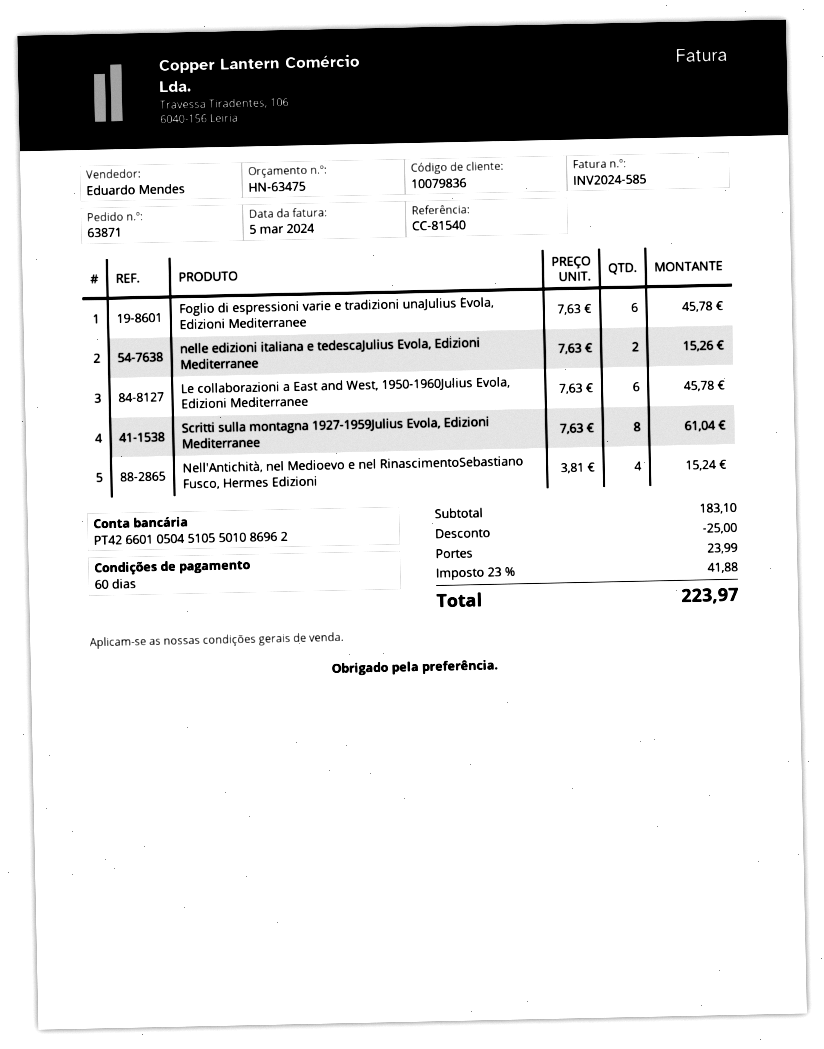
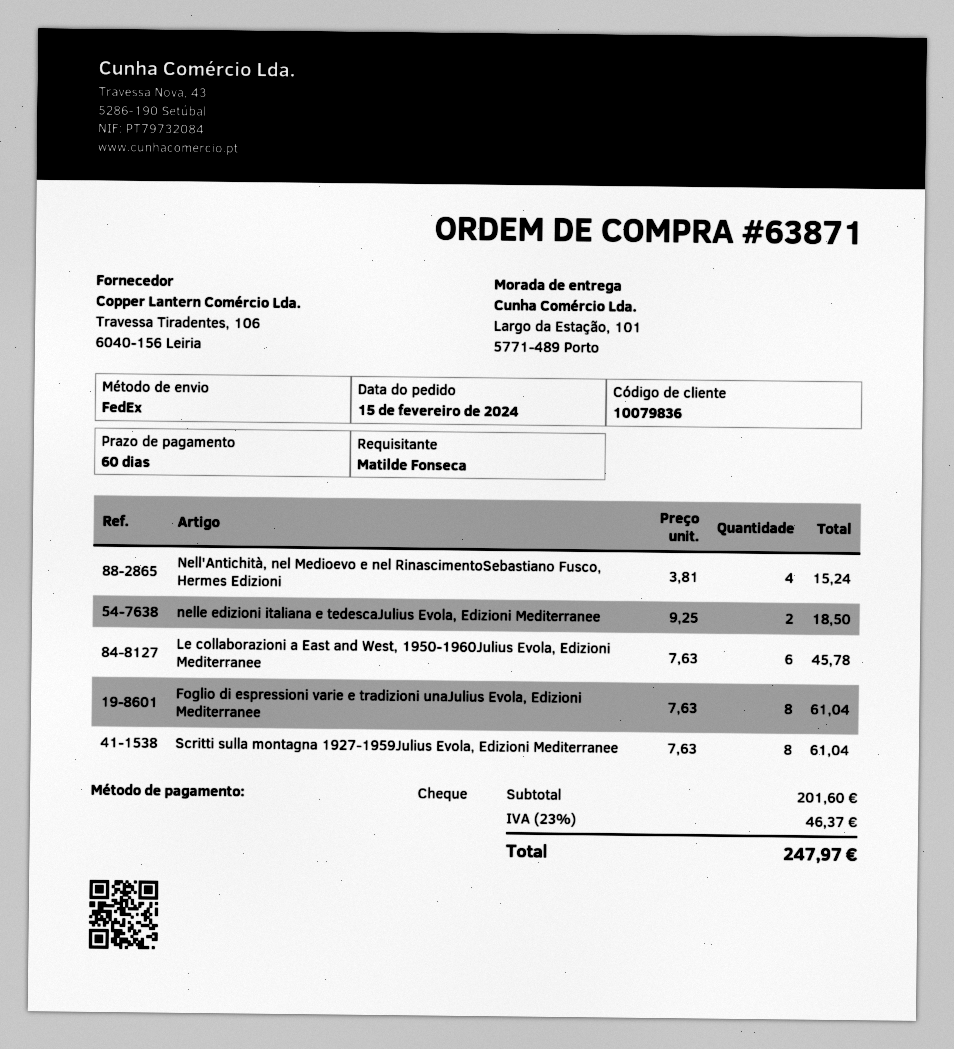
Foglio di espressioni varie e tradizioni unaJulius Evola, Edizioni Mediterranee: 6 x 7.63 = 45.78 -> 8 x 7.63 = 61.04
nelle edizioni italiana e tedescaJulius Evola, Edizioni Mediterranee: 2 x 7.63 = 15.26 -> 2 x 9.25 = 18.50
subtotal: 183.10 -> 201.60
discount: 25.00 -> none
shipping: 23.99 -> none
tax: 23% = 41.88 -> 23% = 46.37
total: 223.97 -> 247.97

